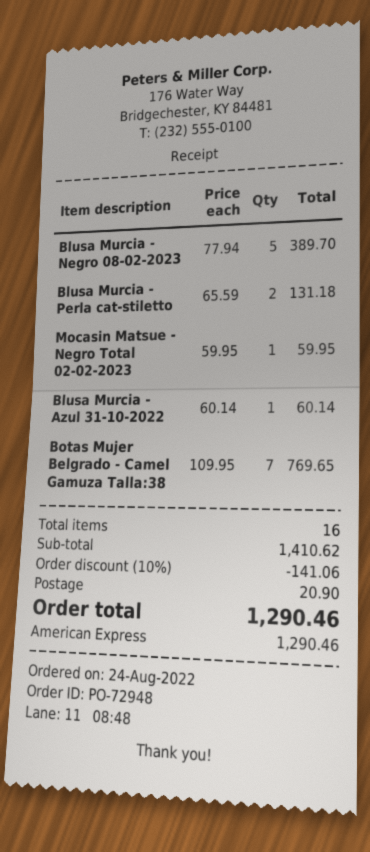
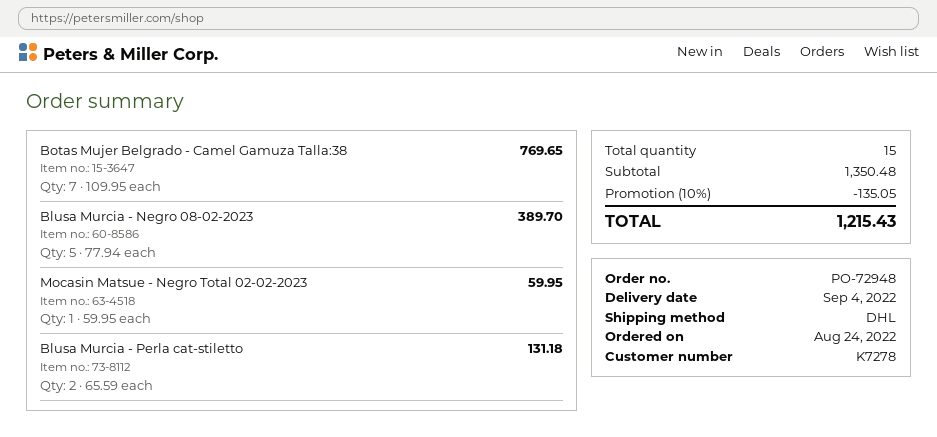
Blusa Murcia - Azul 31-10-2022: 1 x 60.14 = 60.14 -> none
total quantity: 16 -> 15
subtotal: 1410.62 -> 1350.48
discount: 10% = 141.06 -> 10% = 135.05
shipping: 20.90 -> none
total: 1290.46 -> 1215.43

